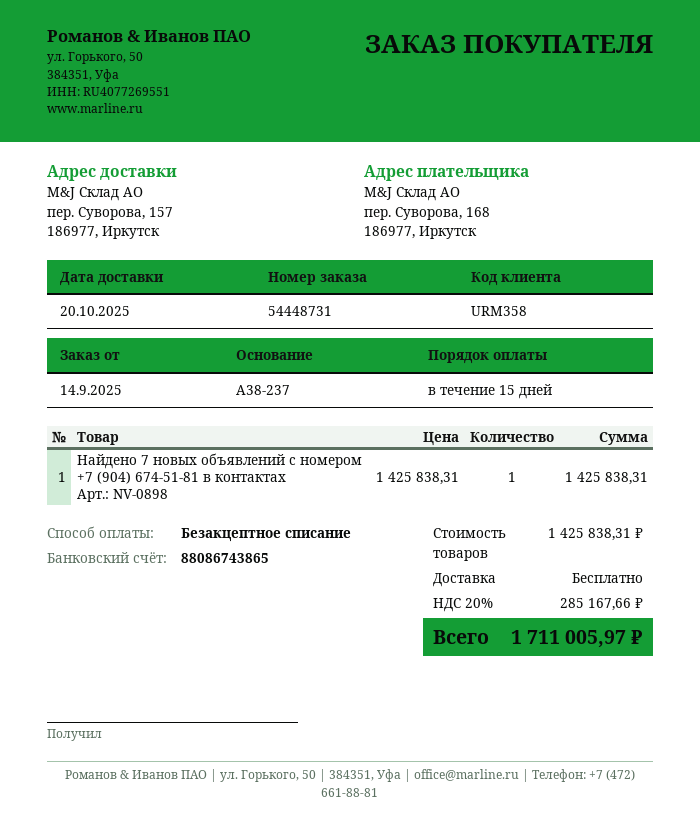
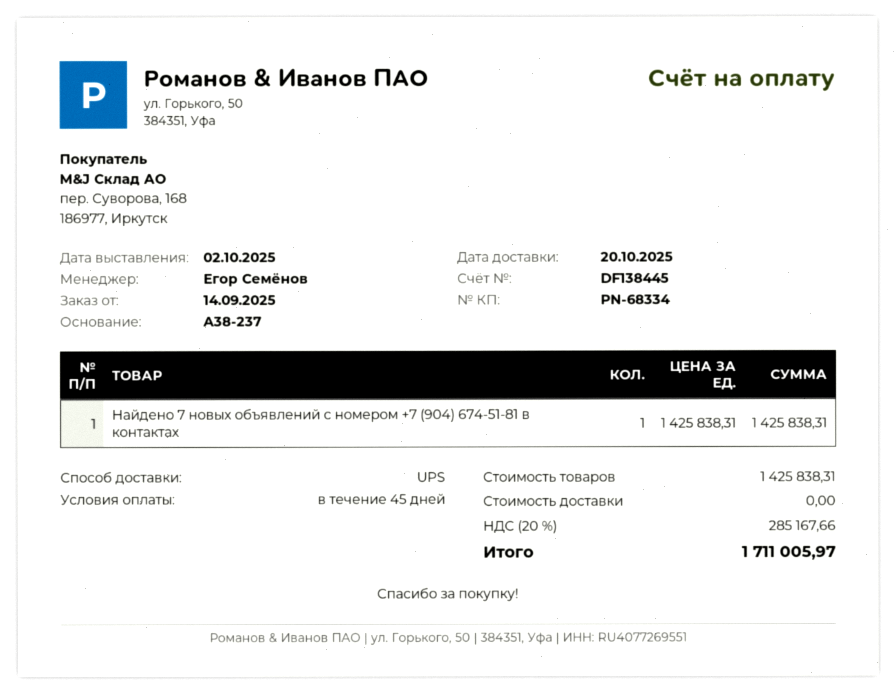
payment terms: 15 days -> 45 days

